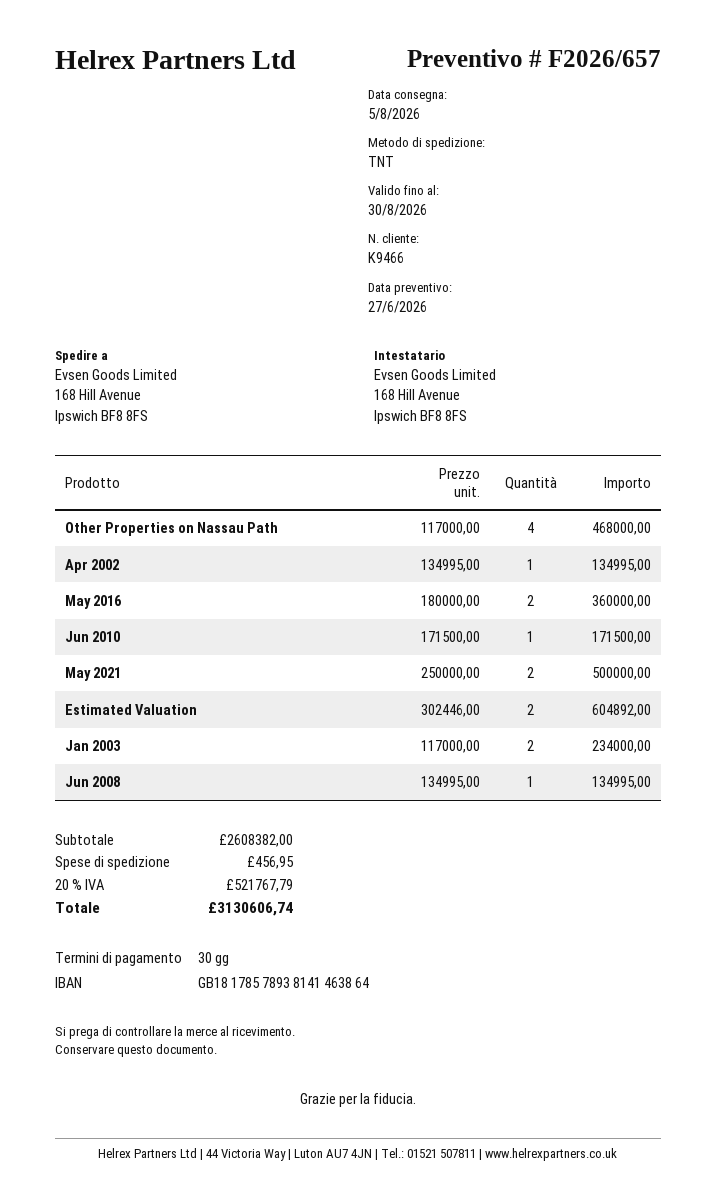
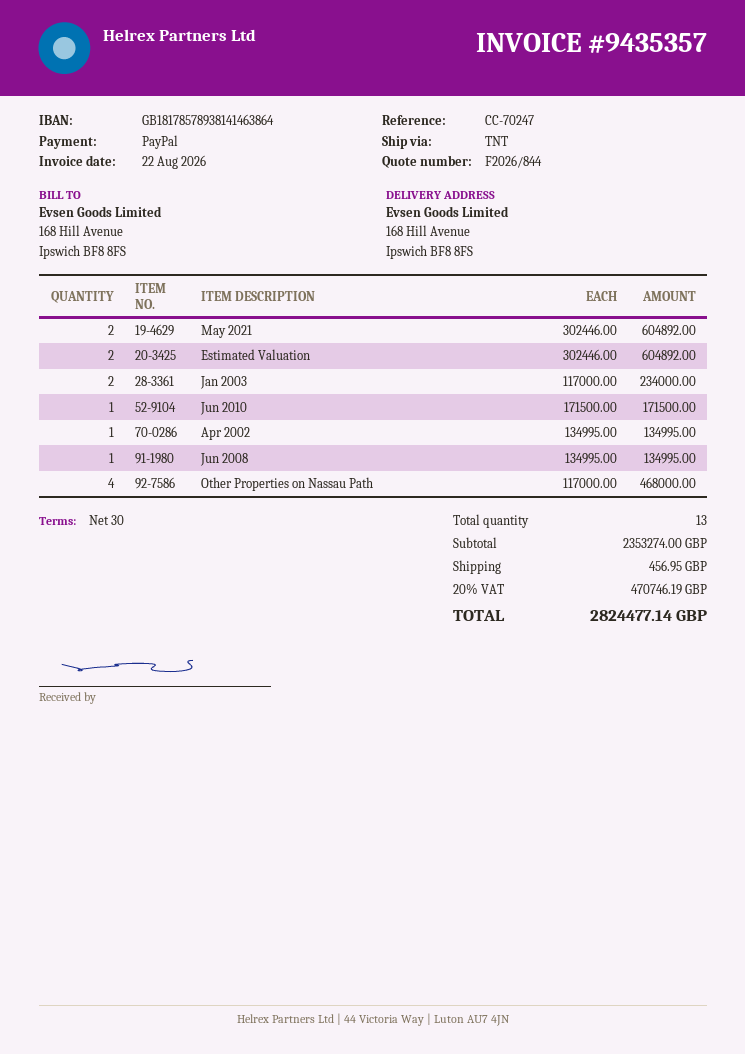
quote number: F2026/657 -> F2026/844
May 2016: 2 x 180000.00 = 360000.00 -> none
May 2021: 2 x 250000.00 = 500000.00 -> 2 x 302446.00 = 604892.00
subtotal: 2608382.00 -> 2353274.00
tax: 20% = 521767.79 -> 20% = 470746.19
total: 3130606.74 -> 2824477.14

